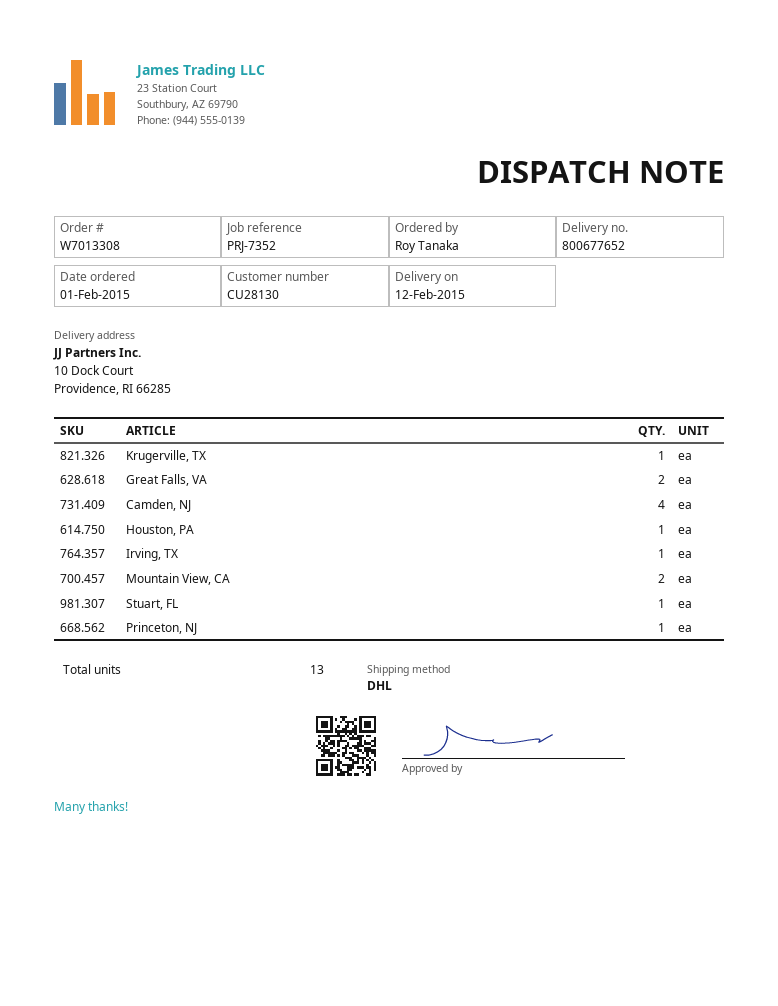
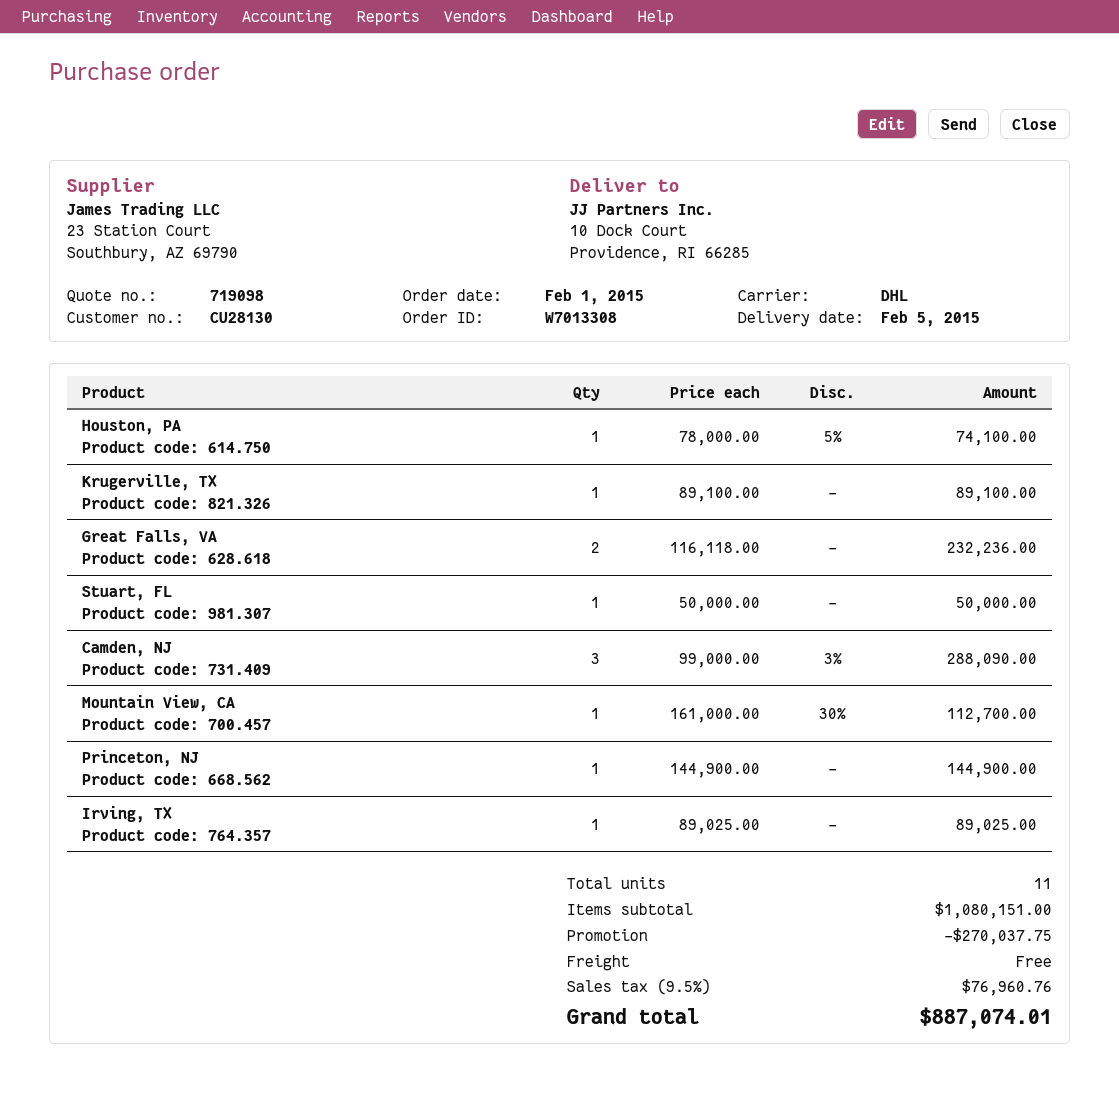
delivery date: 2015-02-12 -> 2015-02-05
Camden, NJ: 4 -> 3
Mountain View, CA: 2 -> 1
total quantity: 13 -> 11

